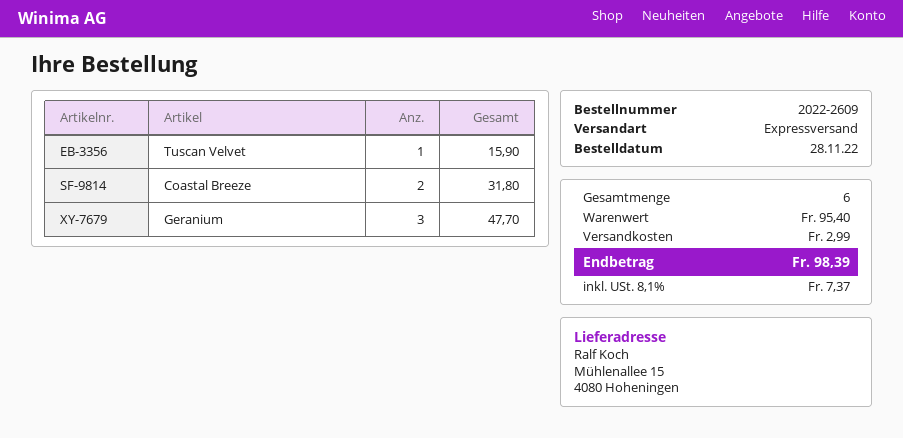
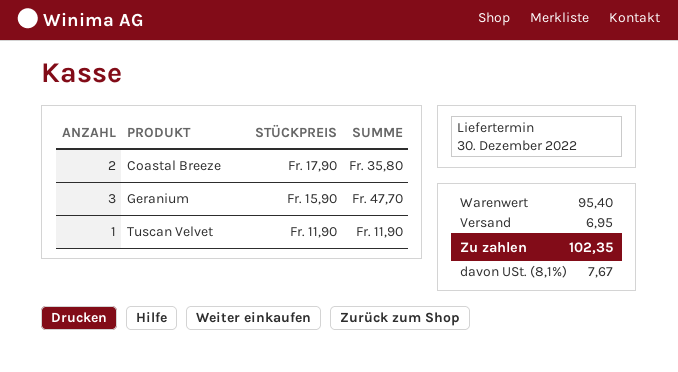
Tuscan Velvet: 1 for 15.90 -> 1 for 11.90
Coastal Breeze: 2 for 31.80 -> 2 for 35.80
shipping: 2.99 -> 6.95
tax: 8.1% = 7.37 -> 8.1% = 7.67
total: 98.39 -> 102.35

